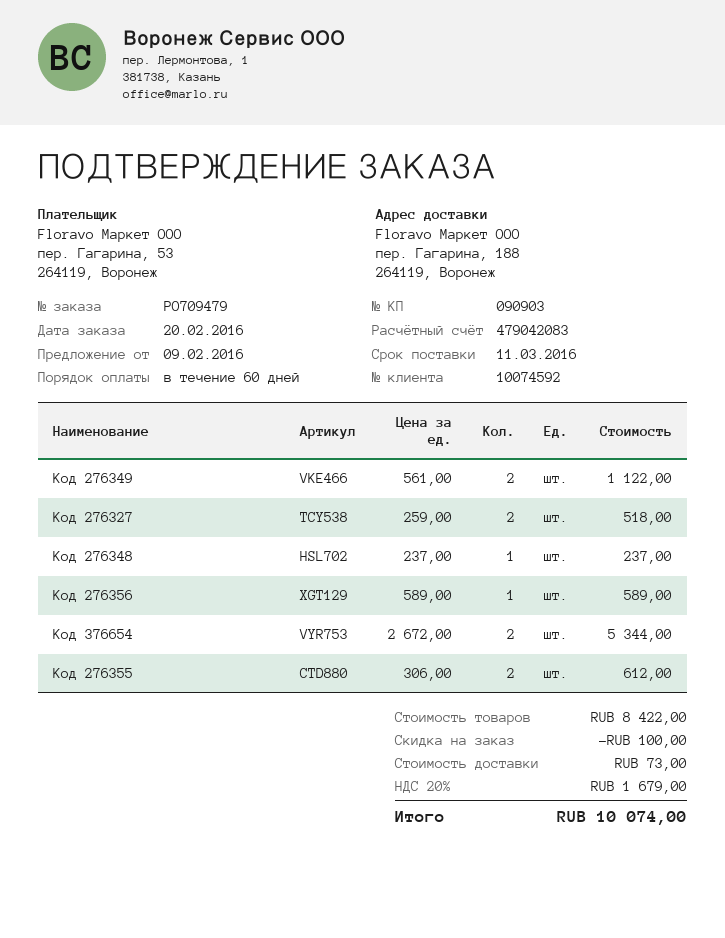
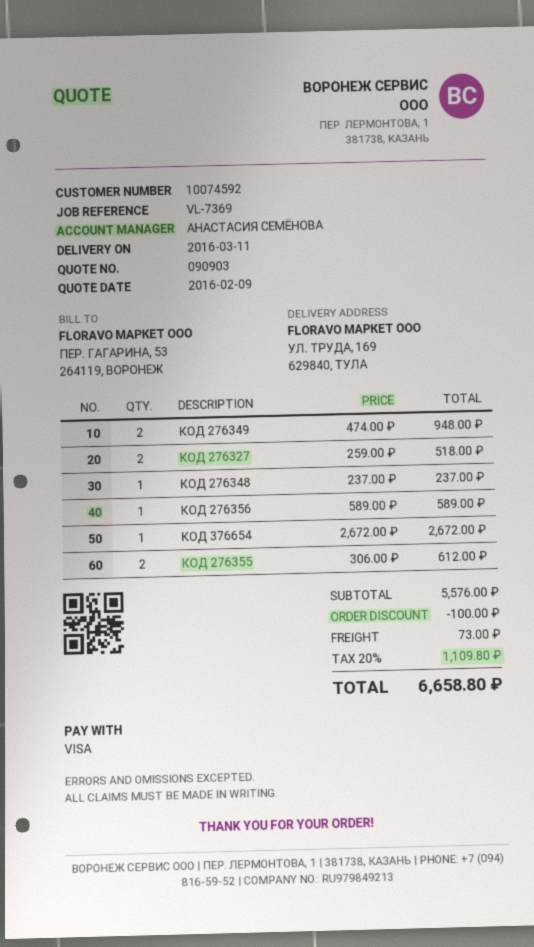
ship to: пер. Гагарина, 188, 264119, Воронеж -> УЛ. ТРУДА, 169, 629840, ТУЛА
Код 276349: 2 x 561.00 = 1122.00 -> 2 x 474.00 = 948.00
Код 376654: 2 x 2672.00 = 5344.00 -> 1 x 2672.00 = 2672.00
subtotal: 8422.00 -> 5576.00
tax: 20% = 1679.00 -> 20% = 1109.80
total: 10074.00 -> 6658.80

